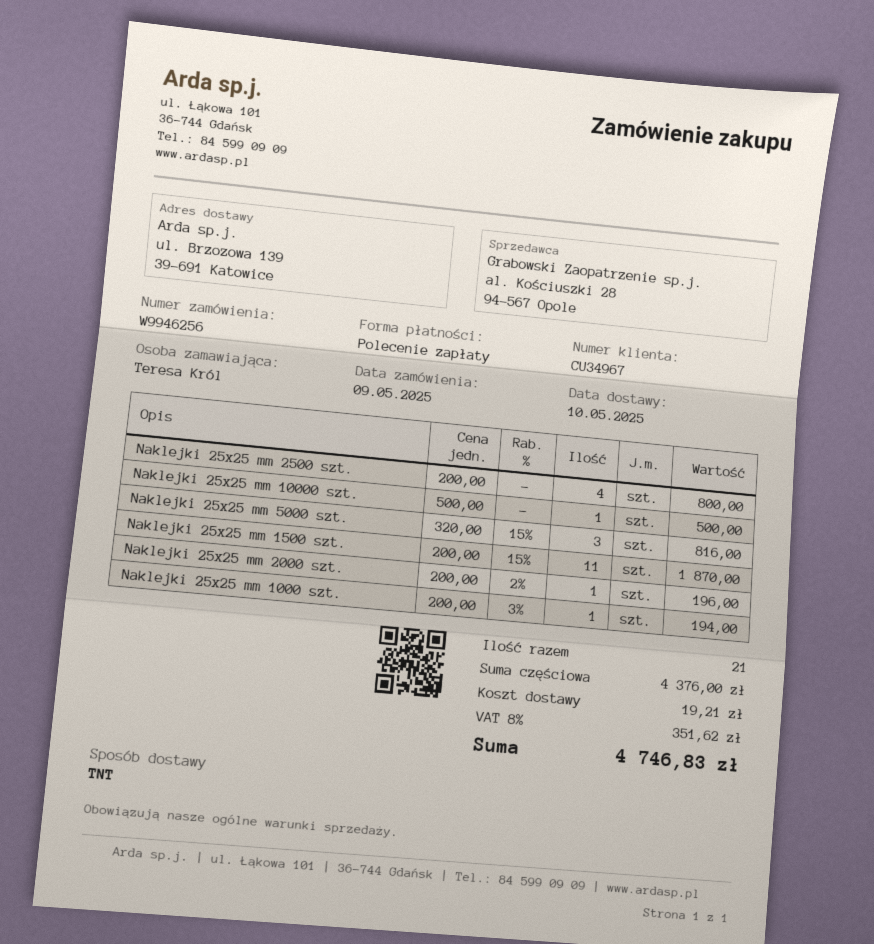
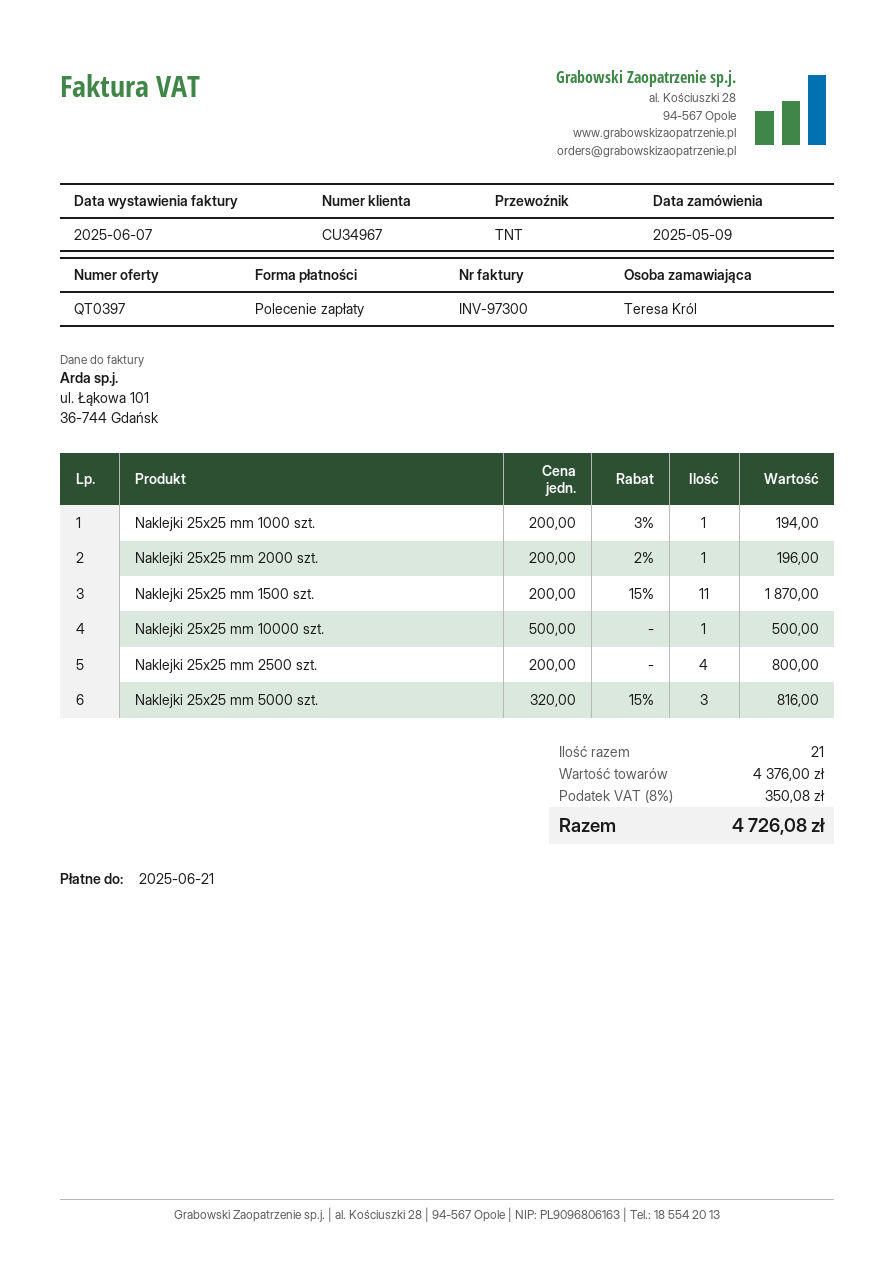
shipping: 19.21 -> none
tax: 8% = 351.62 -> 8% = 350.08
total: 4746.83 -> 4726.08

